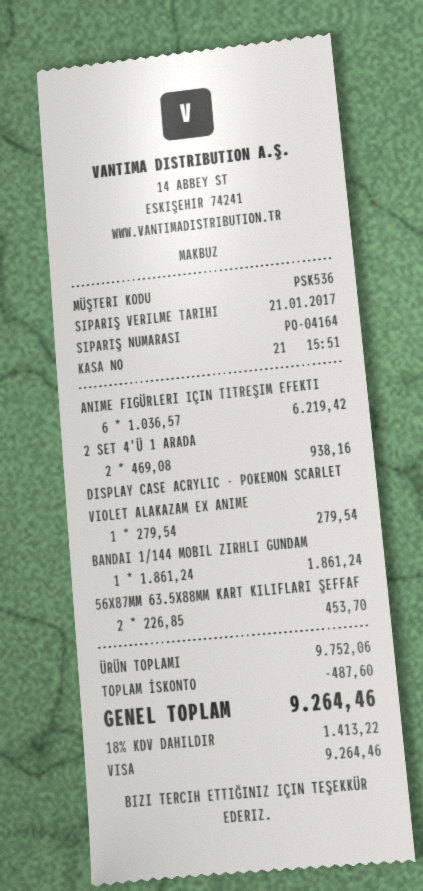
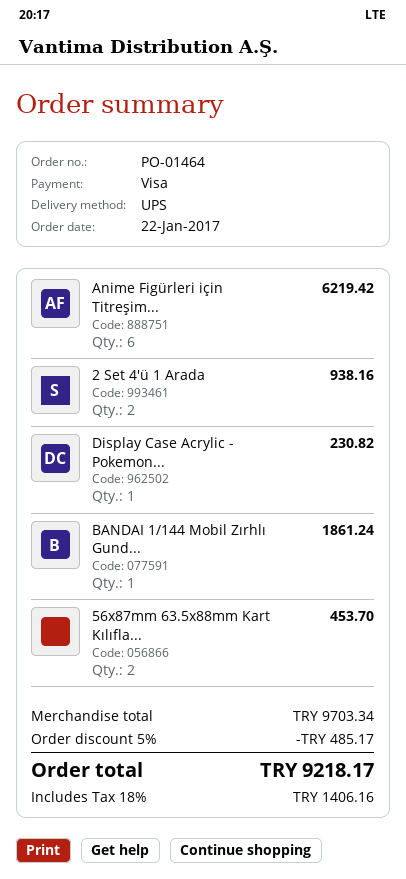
order number: PO-04164 -> PO-01464
order date: 2017-01-21 -> 2017-01-22
DISPLAY CASE ACRYLIC - POKEMON SCARLET VIOLET ALAKAZAM EX ANIME: 1 for 279.54 -> 1 for 230.82
subtotal: 9752.06 -> 9703.34
discount: 487.60 -> 485.17
tax: 18% = 1413.22 -> 18% = 1406.16
total: 9264.46 -> 9218.17

